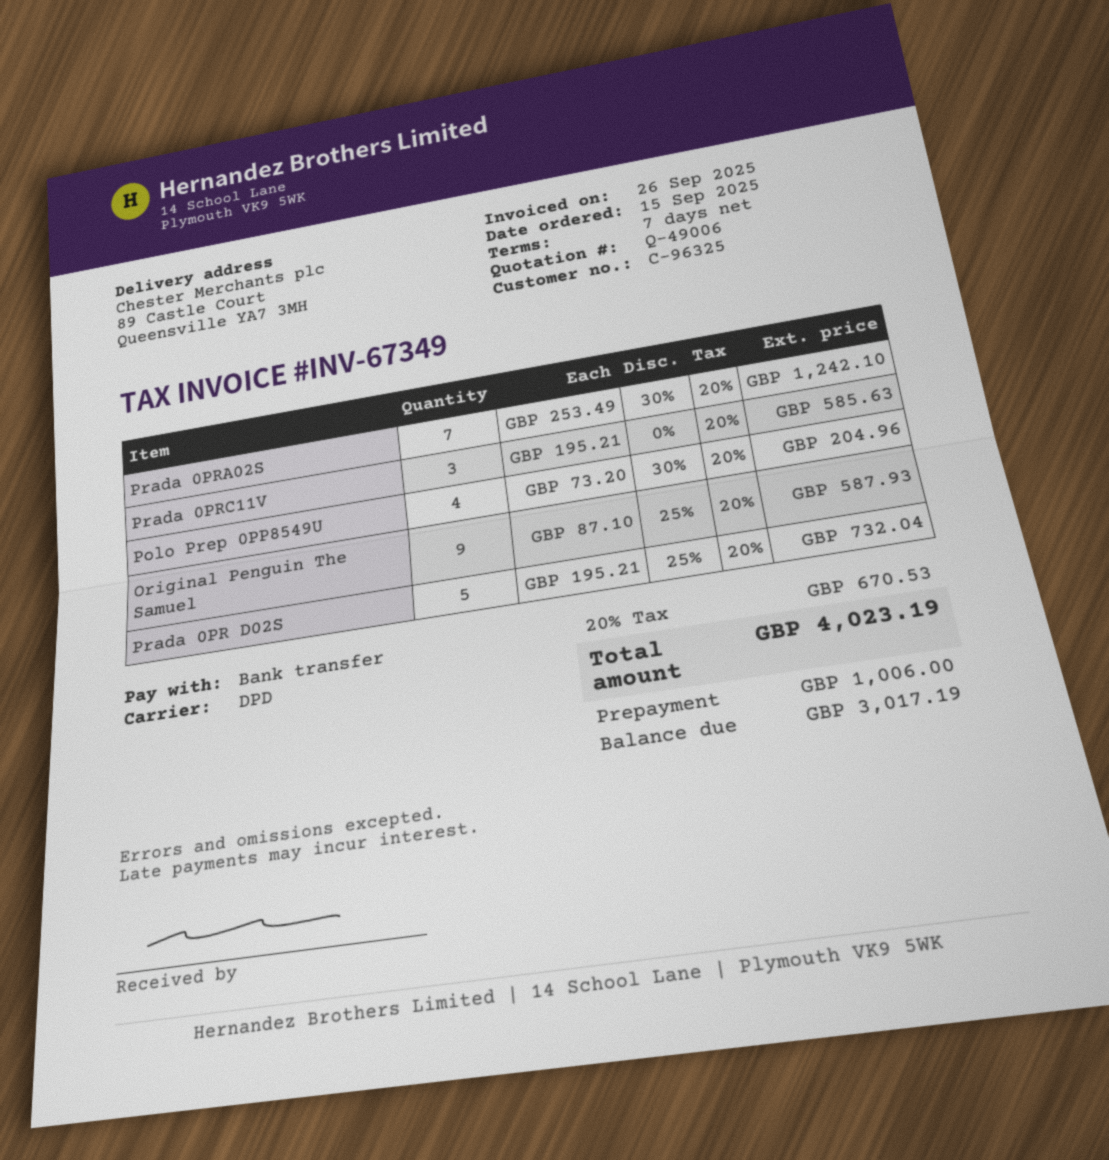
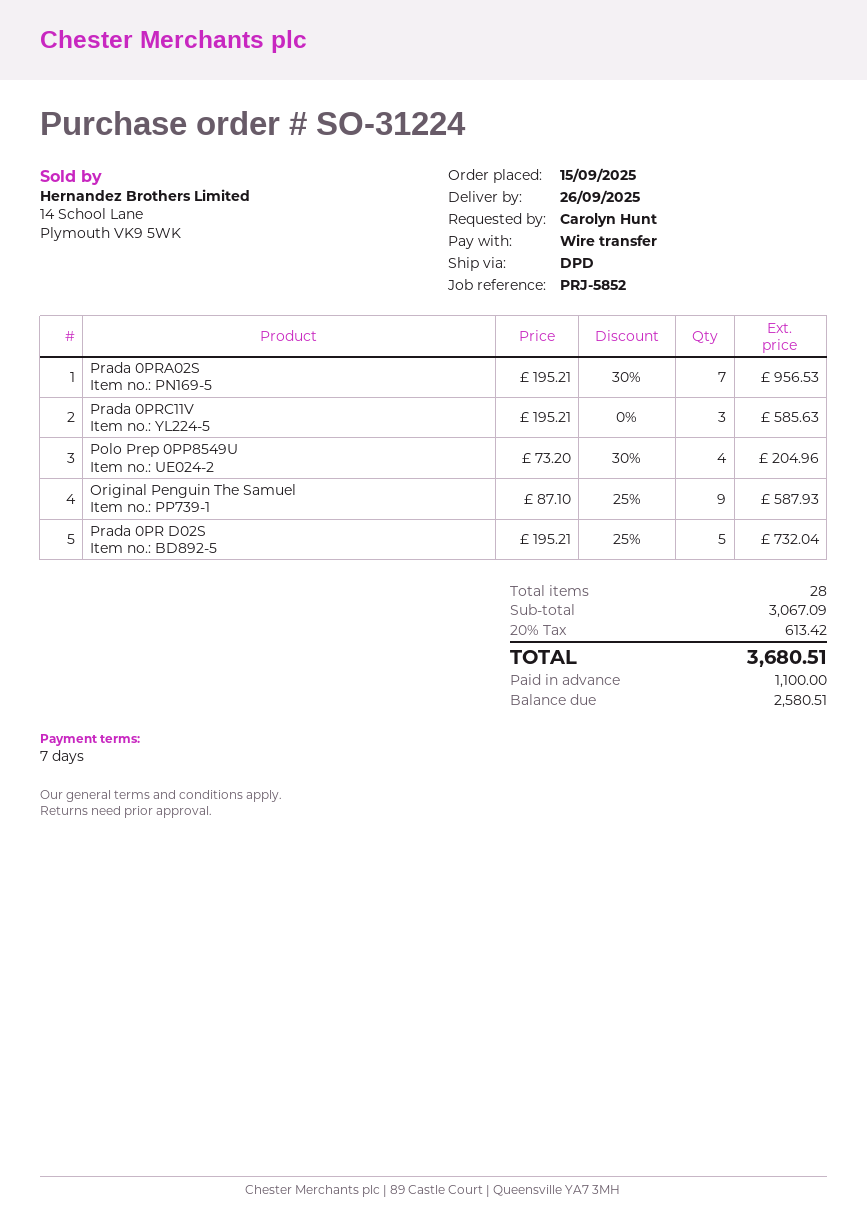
Prada 0PRA02S: 7 x 253.49 - 30% = 1242.10 -> 7 x 195.21 - 30% = 956.53
tax: 20% = 670.53 -> 20% = 613.42
total: 4023.19 -> 3680.51
deposit: 1006.00 -> 1100.00
balance: 3017.19 -> 2580.51

